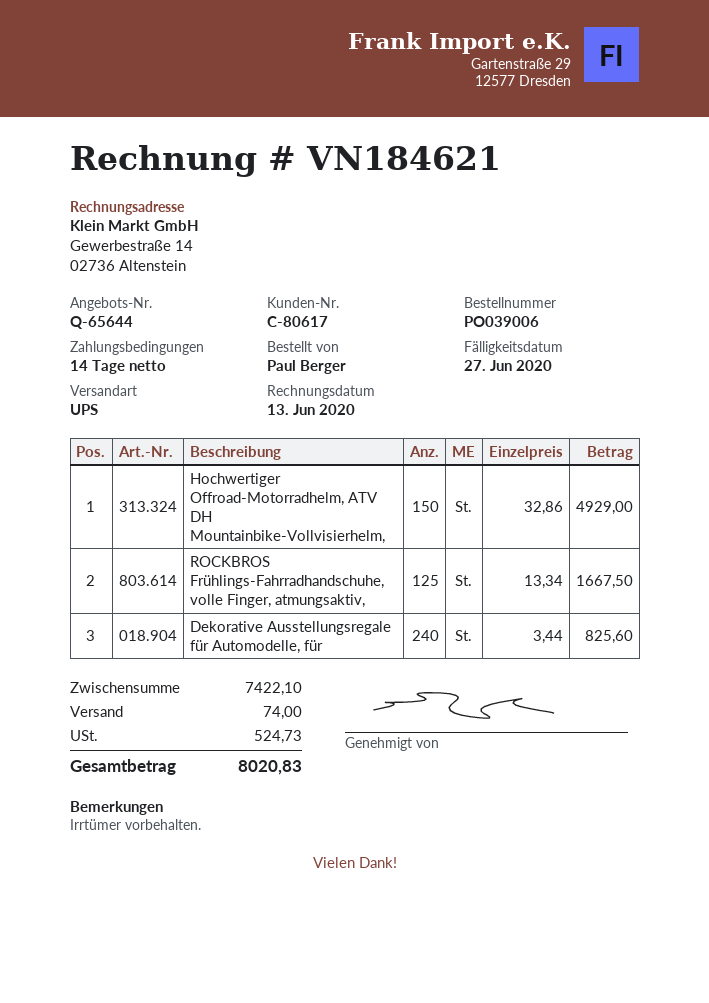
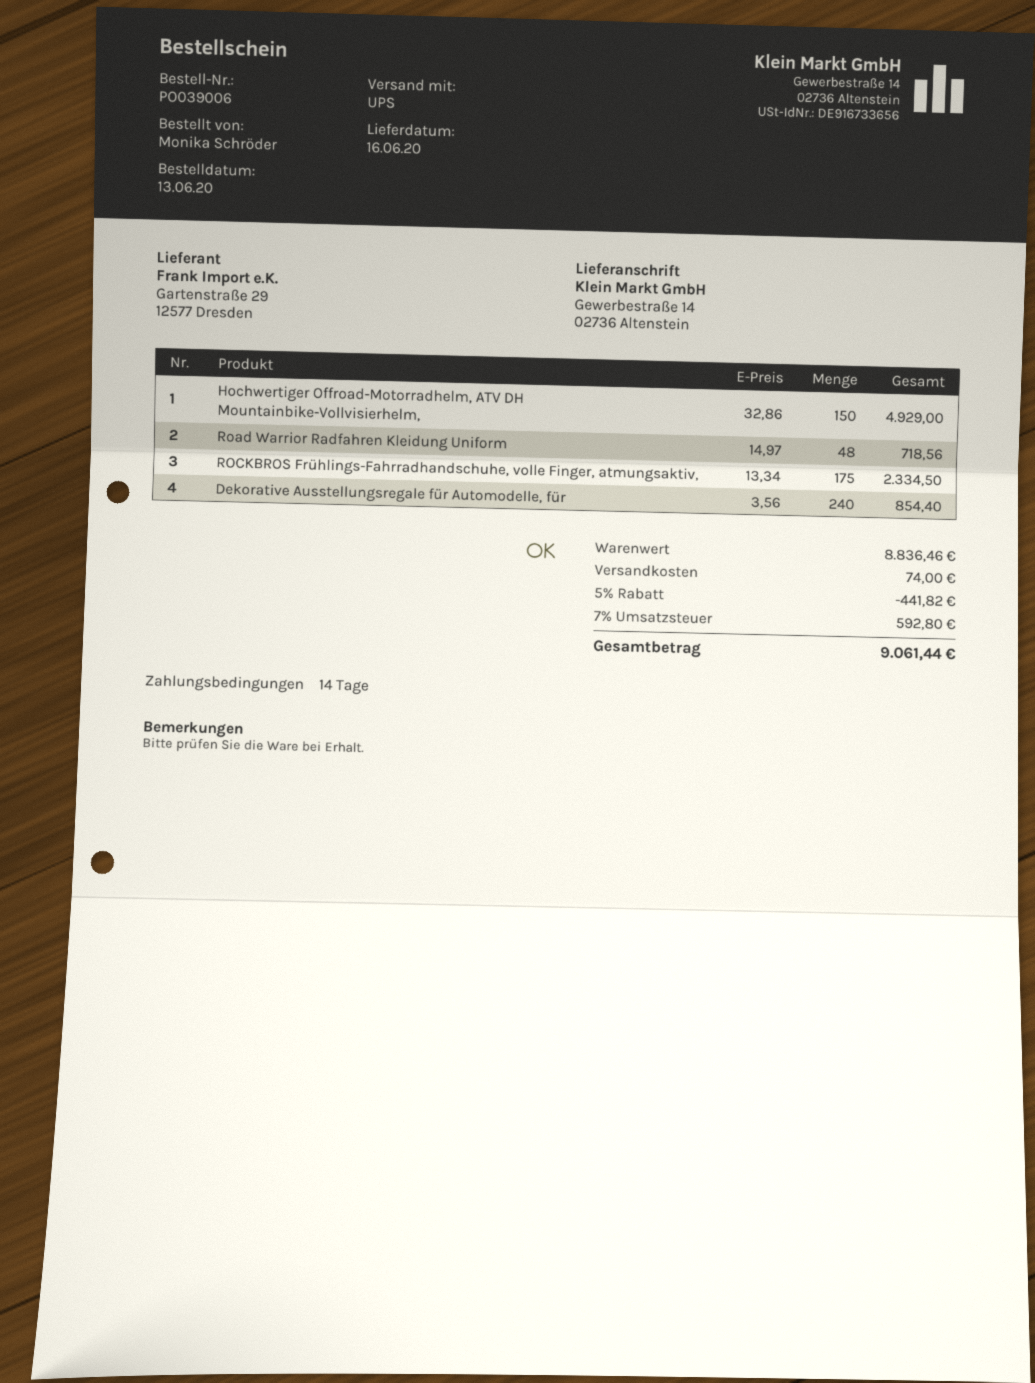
ordered by: Paul Berger -> Monika Schröder
ROCKBROS Frühlings-Fahrradhandschuhe, volle Finger, atmungsaktiv,: 125 x 13.34 = 1667.50 -> 175 x 13.34 = 2334.50
Dekorative Ausstellungsregale für Automodelle, für: 240 x 3.44 = 825.60 -> 240 x 3.56 = 854.40
Road Warrior Radfahren Kleidung Uniform: none -> 48 x 14.97 = 718.56
subtotal: 7422.10 -> 8836.46
discount: none -> 5% = 441.82
tax: 524.73 -> 592.80
total: 8020.83 -> 9061.44

